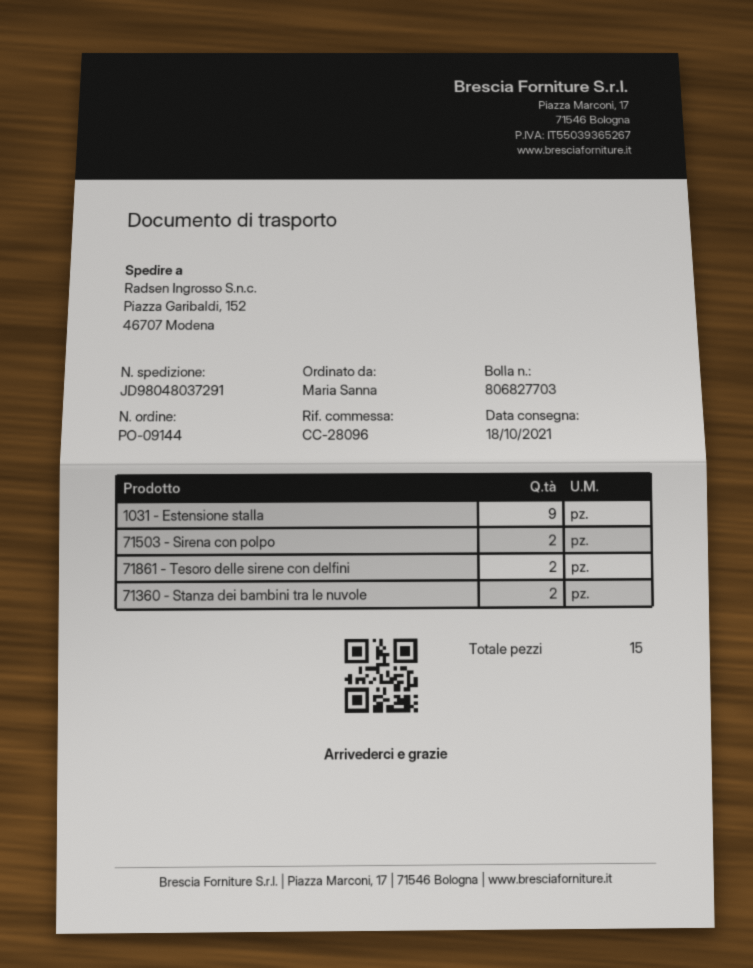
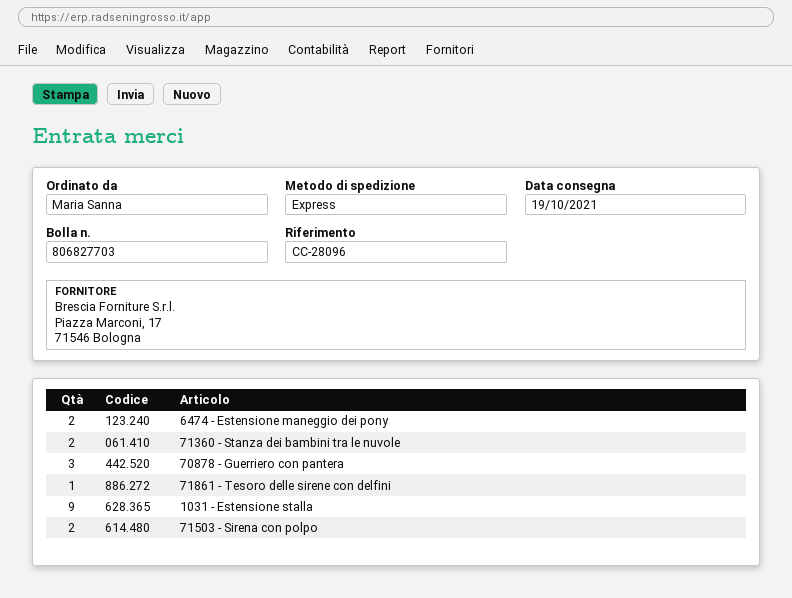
delivery date: 2021-10-18 -> 2021-10-19
71861 - Tesoro delle sirene con delfini: 2 -> 1
6474 - Estensione maneggio dei pony: none -> 2
70878 - Guerriero con pantera: none -> 3

